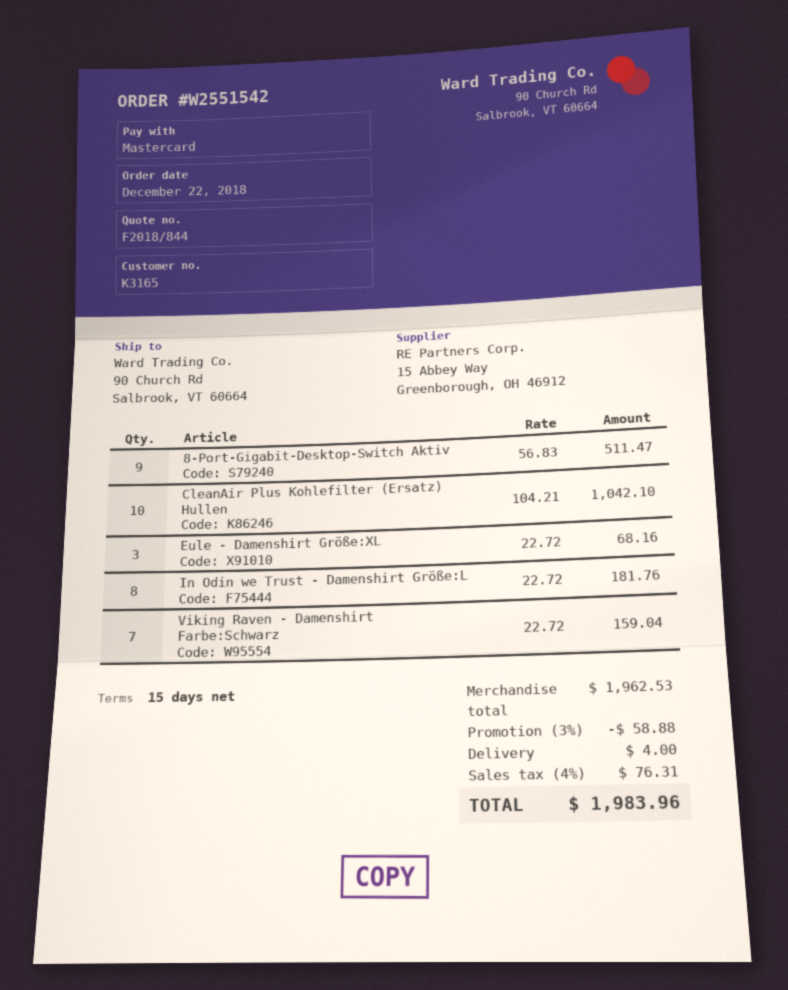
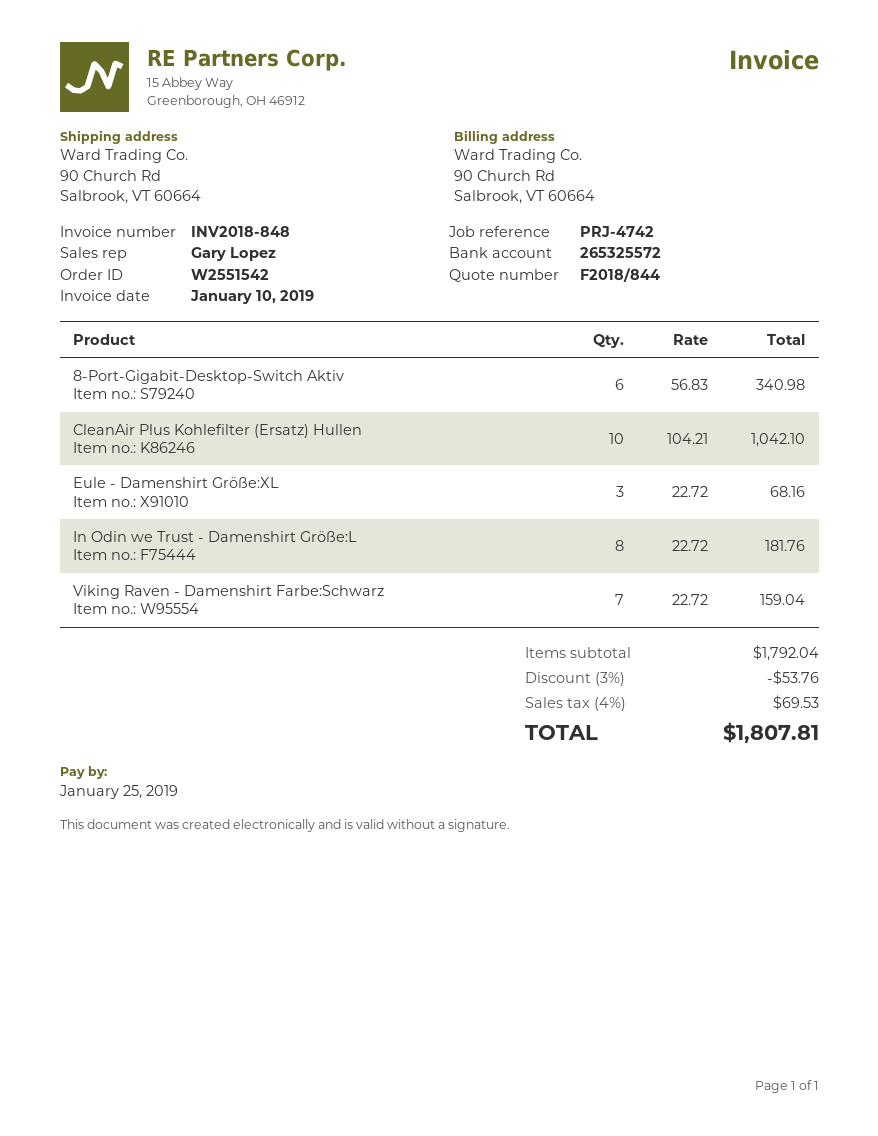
8-Port-Gigabit-Desktop-Switch Aktiv: 9 x 56.83 = 511.47 -> 6 x 56.83 = 340.98
subtotal: 1962.53 -> 1792.04
discount: 3% = 58.88 -> 3% = 53.76
shipping: 4.00 -> none
tax: 4% = 76.31 -> 4% = 69.53
total: 1983.96 -> 1807.81

